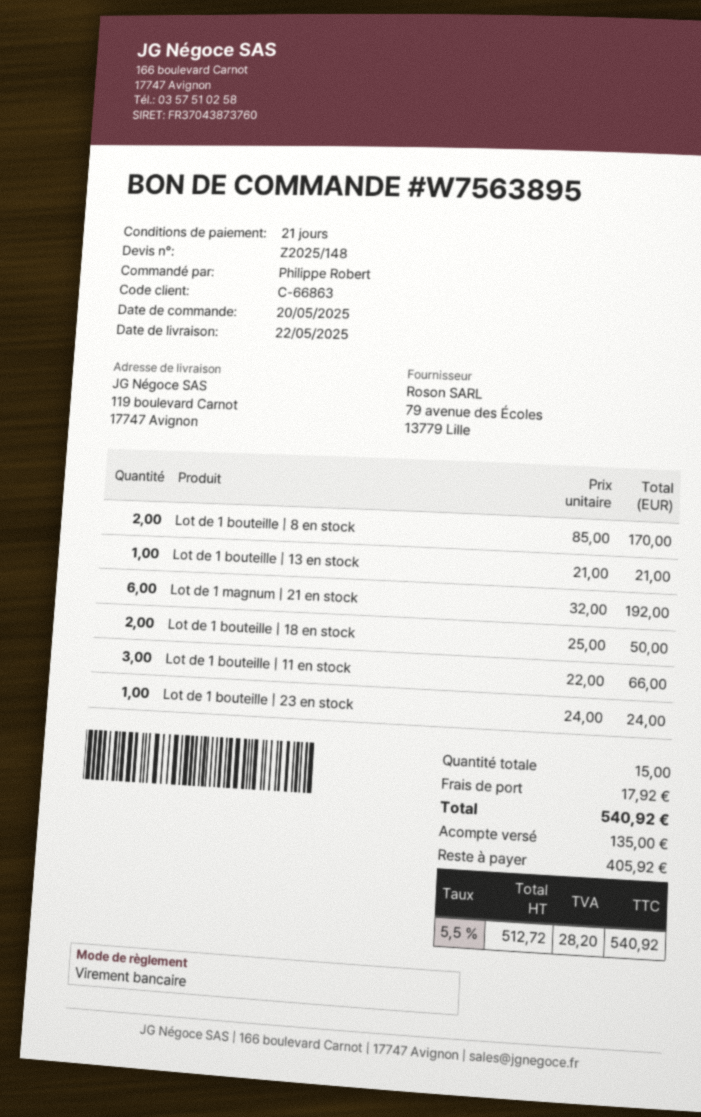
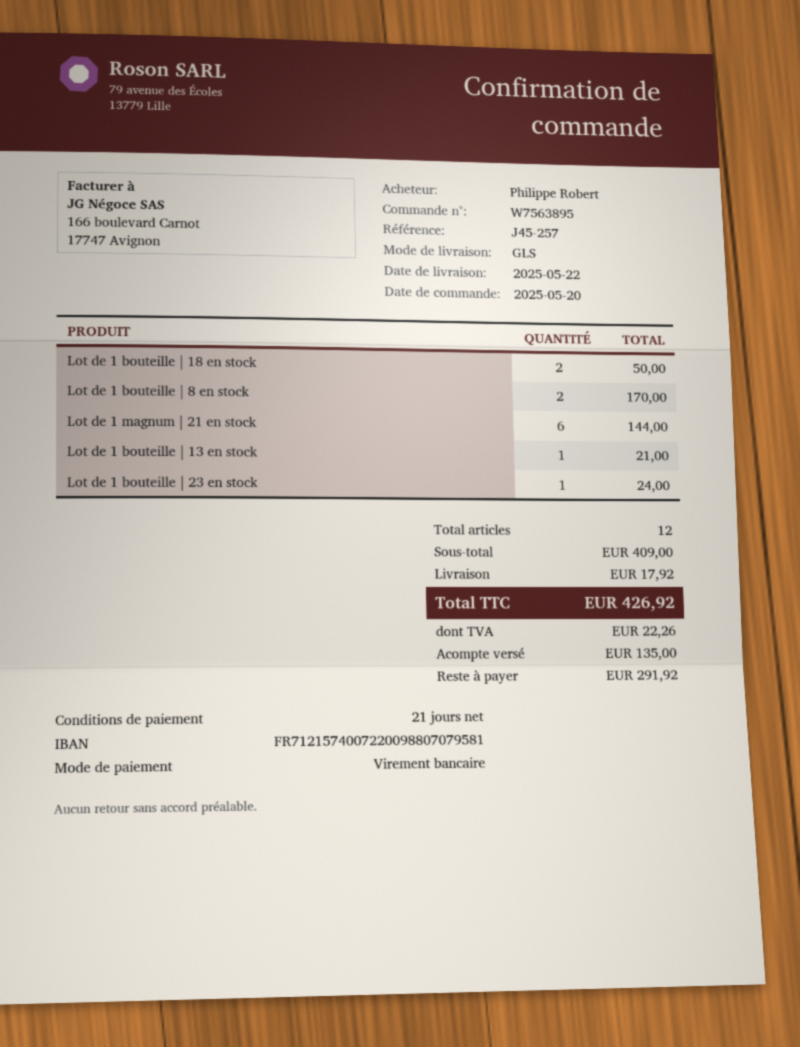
Lot de 1 magnum | 21 en stock: 6 for 192.00 -> 6 for 144.00
Lot de 1 bouteille | 11 en stock: 3 for 66.00 -> none
total quantity: 15 -> 12
tax: 28.20 -> 22.26
total: 540.92 -> 426.92
balance: 405.92 -> 291.92

